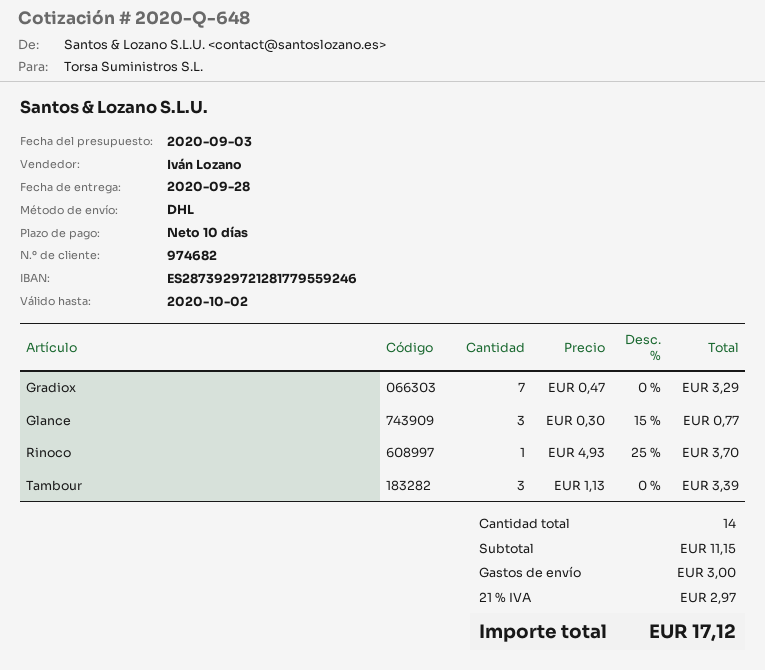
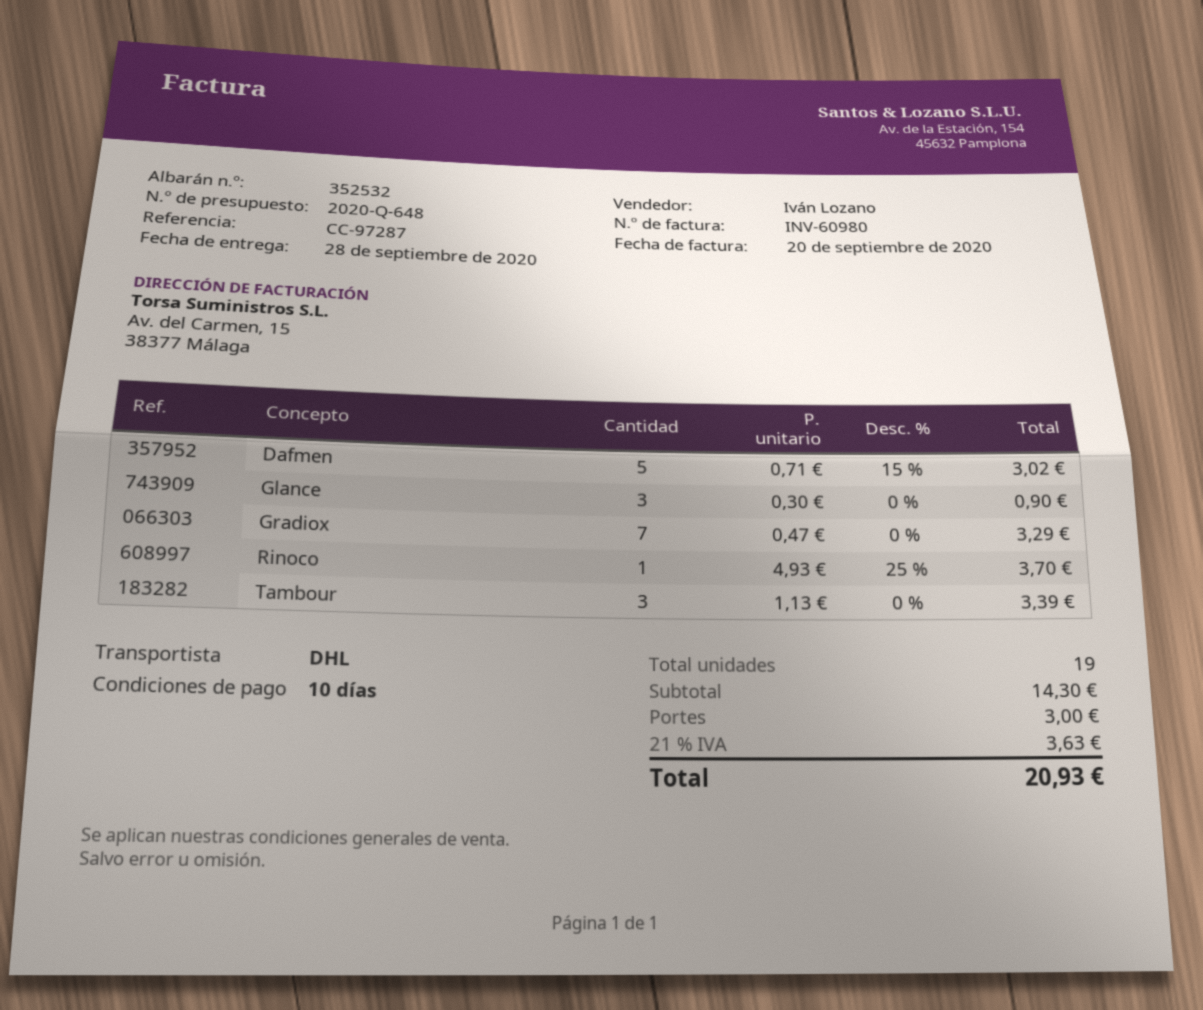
Glance: 3 x 0.30 - 15% = 0.77 -> 3 x 0.30 = 0.90
Dafmen: none -> 5 x 0.71 - 15% = 3.02
total quantity: 14 -> 19
subtotal: 11.15 -> 14.30
tax: 21% = 2.97 -> 21% = 3.63
total: 17.12 -> 20.93

